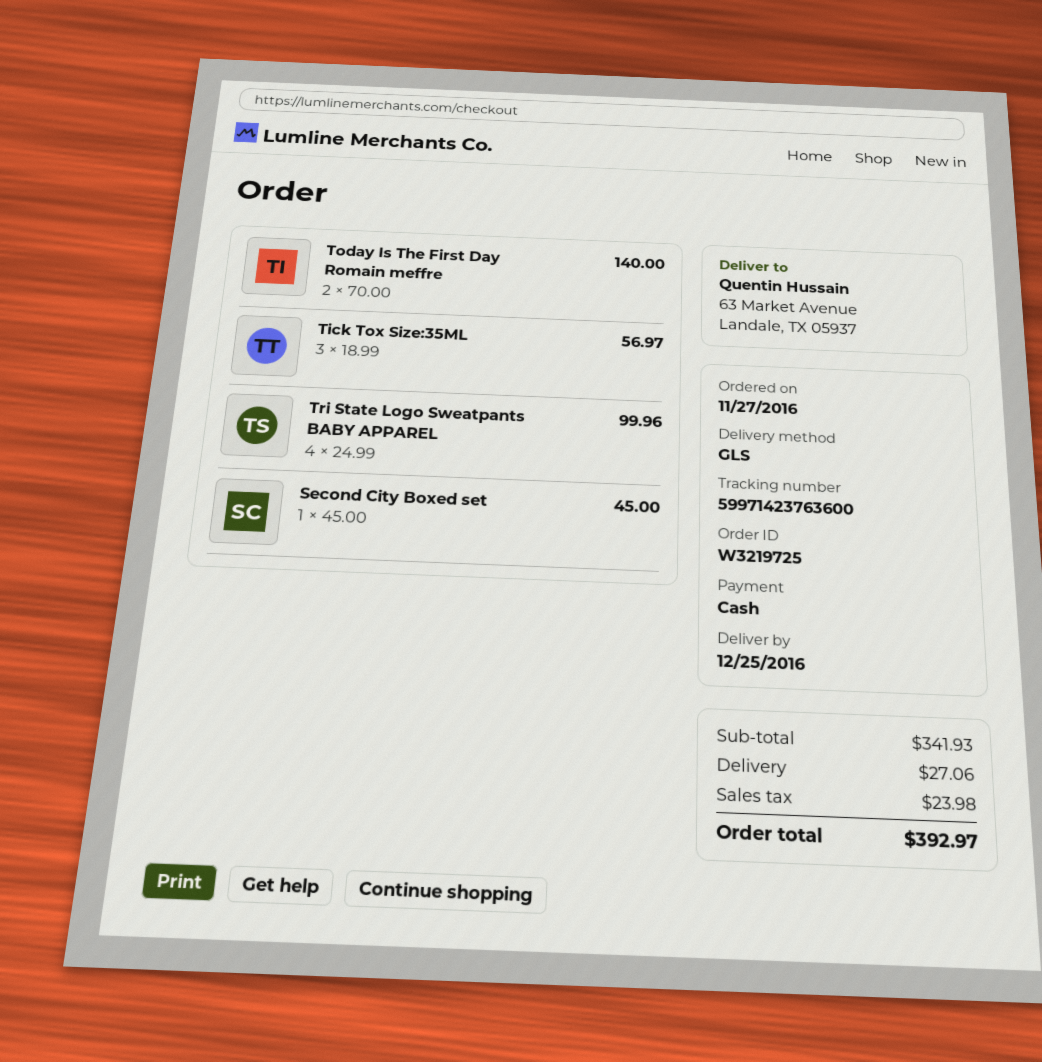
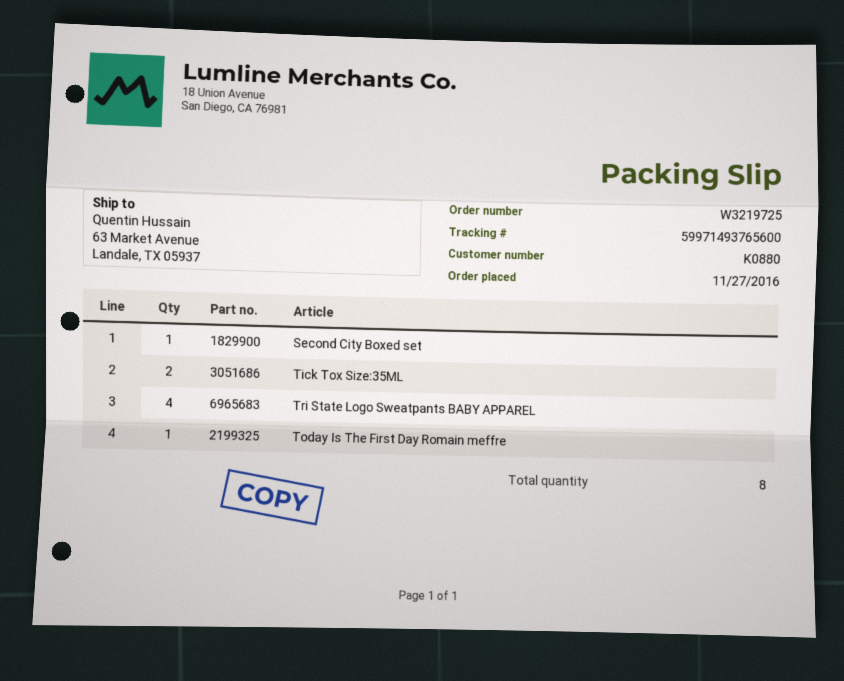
tracking number: 59971423763600 -> 59971493765600
Today Is The First Day Romain meffre: 2 -> 1
Tick Tox Size:35ML: 3 -> 2

